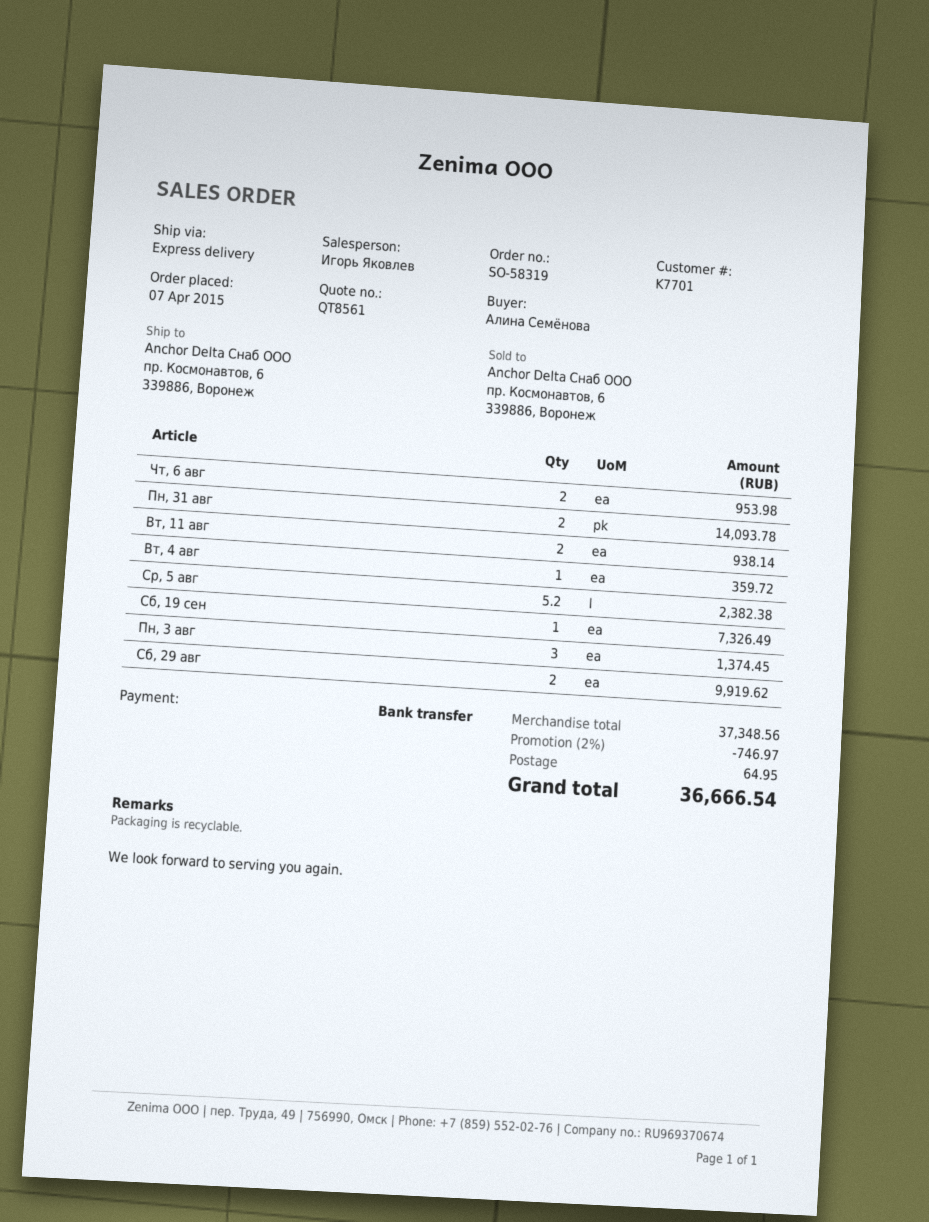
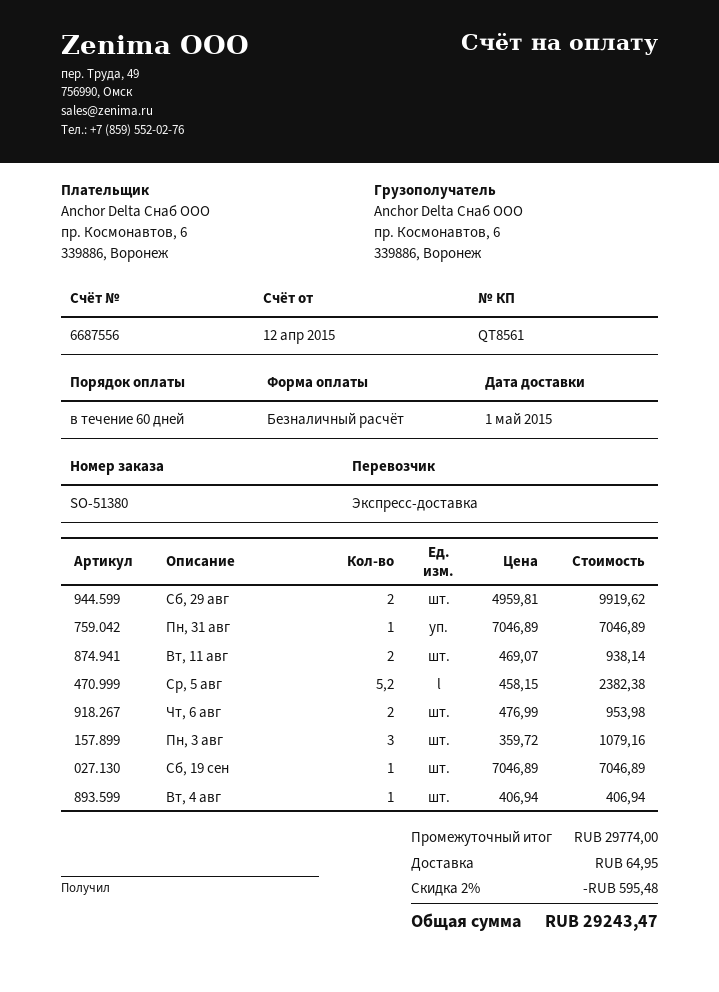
order number: SO-58319 -> SO-51380
Пн, 31 авг: 2 for 14093.78 -> 1 for 7046.89
Вт, 4 авг: 1 for 359.72 -> 1 for 406.94
Сб, 19 сен: 1 for 7326.49 -> 1 for 7046.89
Пн, 3 авг: 3 for 1374.45 -> 3 for 1079.16
subtotal: 37348.56 -> 29774.00
discount: 2% = 746.97 -> 2% = 595.48
total: 36666.54 -> 29243.47

